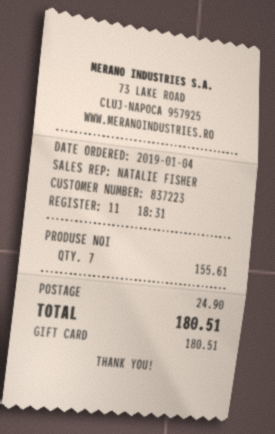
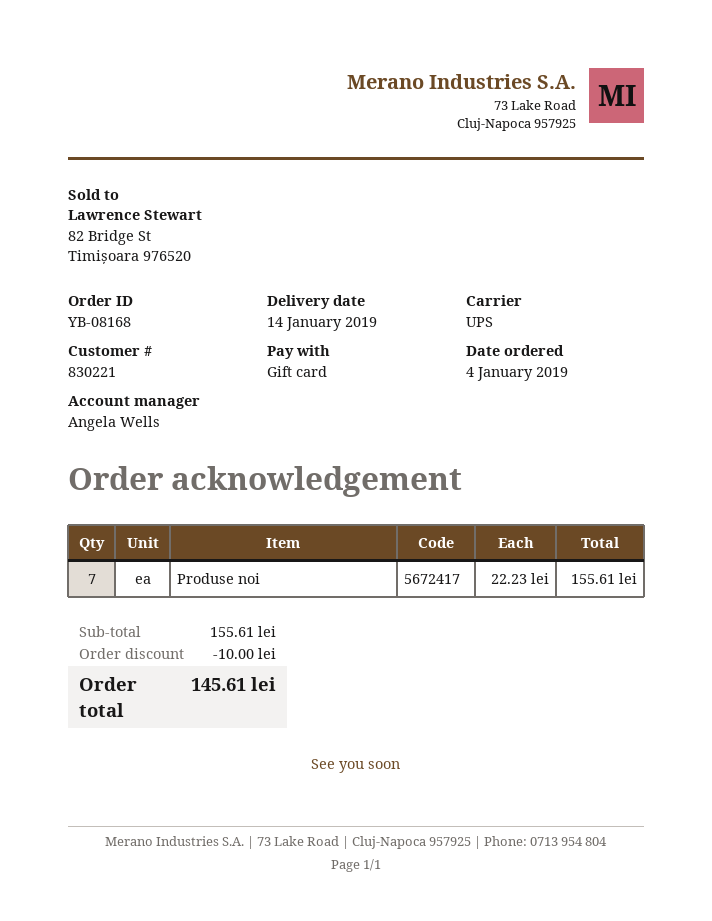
customer number: 837223 -> 830221
sales rep: NATALIE FISHER -> Angela Wells
discount: none -> 10.00
shipping: 24.90 -> none
total: 180.51 -> 145.61

